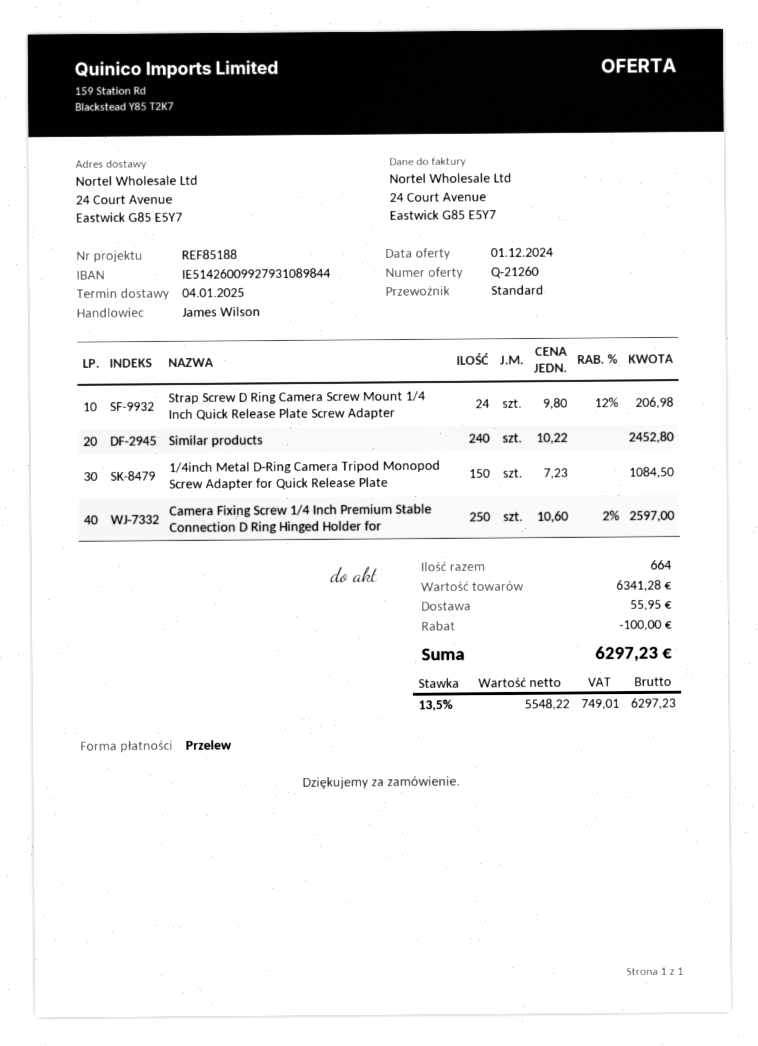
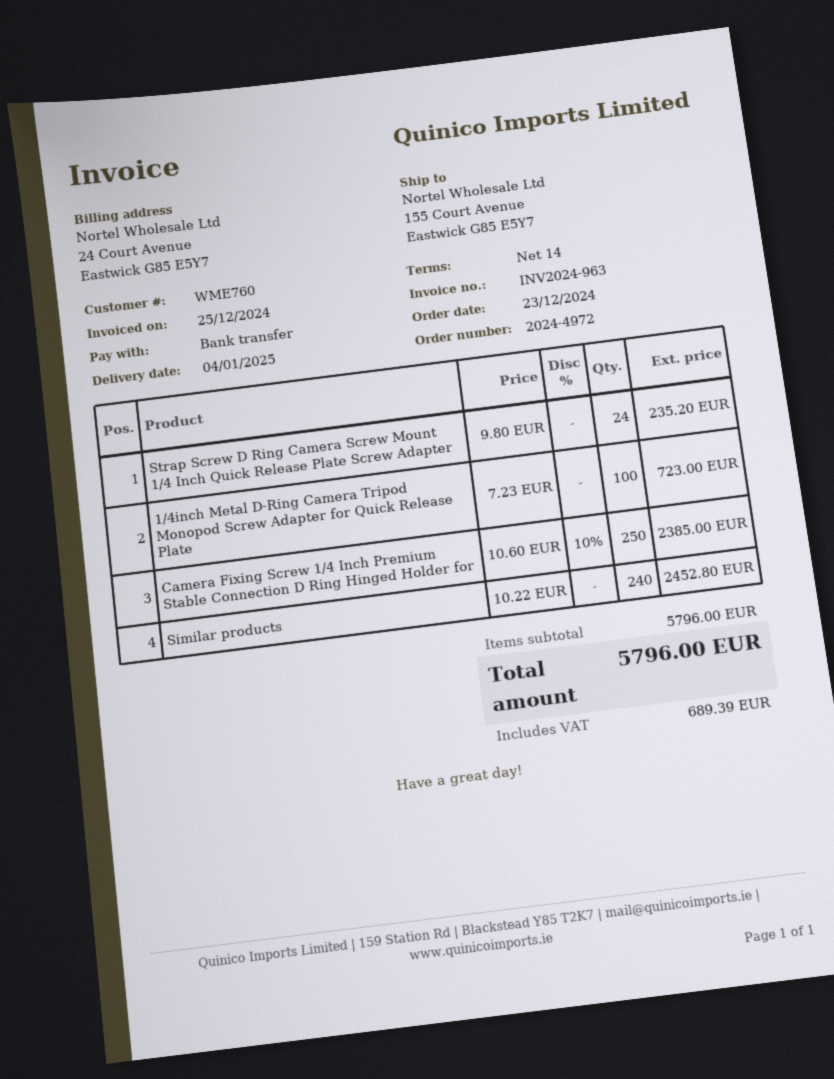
ship to: 24 Court Avenue, Eastwick G85 E5Y7 -> 155 Court Avenue, Eastwick G85 E5Y7
Strap Screw D Ring Camera Screw Mount 1/4 Inch Quick Release Plate Screw Adapter: 24 x 9.80 - 12% = 206.98 -> 24 x 9.80 = 235.20
1/4inch Metal D-Ring Camera Tripod Monopod Screw Adapter for Quick Release Plate: 150 x 7.23 = 1084.50 -> 100 x 7.23 = 723.00
Camera Fixing Screw 1/4 Inch Premium Stable Connection D Ring Hinged Holder for: 250 x 10.60 - 2% = 2597.00 -> 250 x 10.60 - 10% = 2385.00
subtotal: 6341.28 -> 5796.00
discount: 100.00 -> none
shipping: 55.95 -> none
tax: 749.01 -> 689.39
total: 6297.23 -> 5796.00

